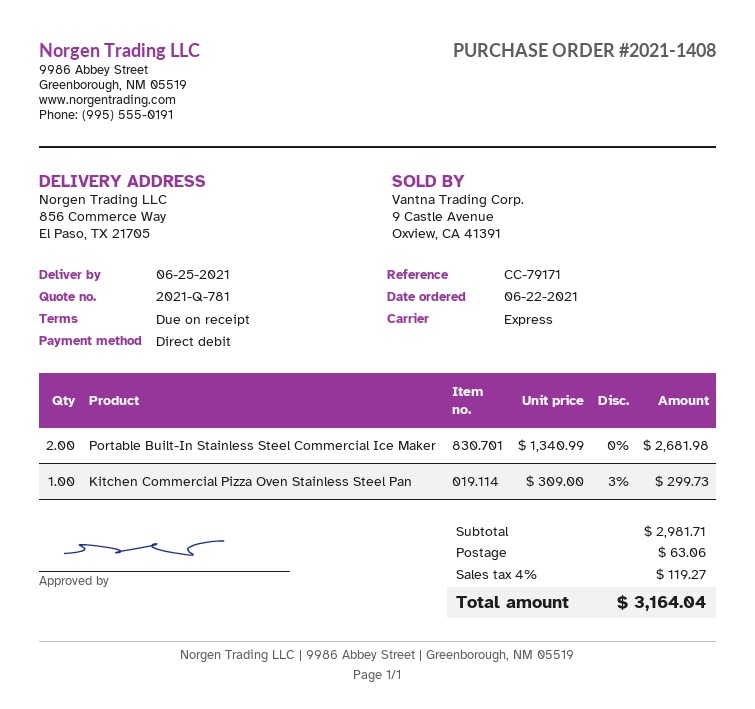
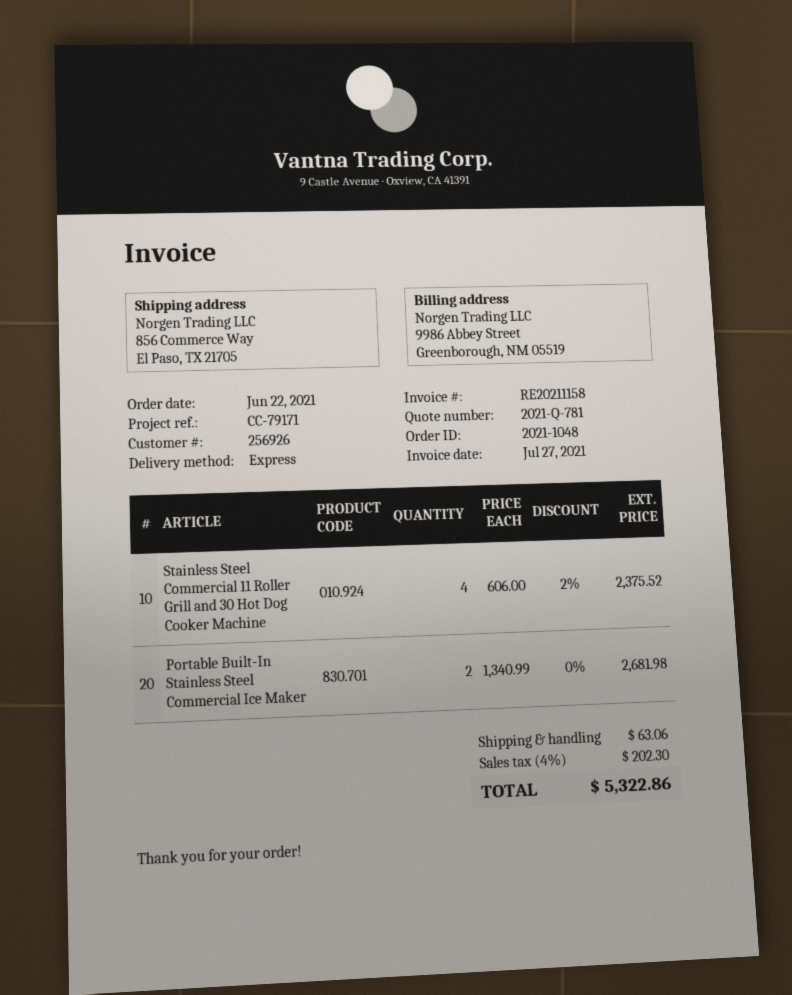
order number: 2021-1408 -> 2021-1048
Kitchen Commercial Pizza Oven Stainless Steel Pan: 1 x 309.00 - 3% = 299.73 -> none
Stainless Steel Commercial 11 Roller Grill and 30 Hot Dog Cooker Machine: none -> 4 x 606.00 - 2% = 2375.52
tax: 4% = 119.27 -> 4% = 202.30
total: 3164.04 -> 5322.86

